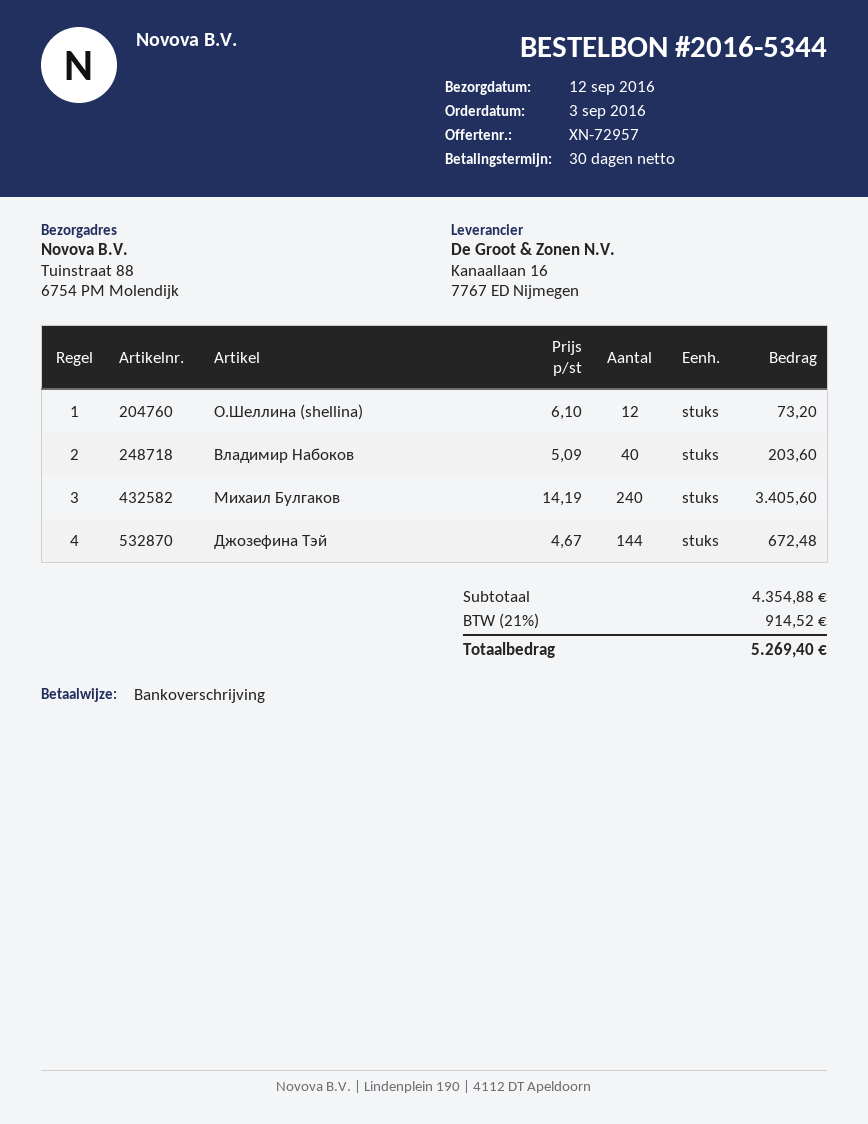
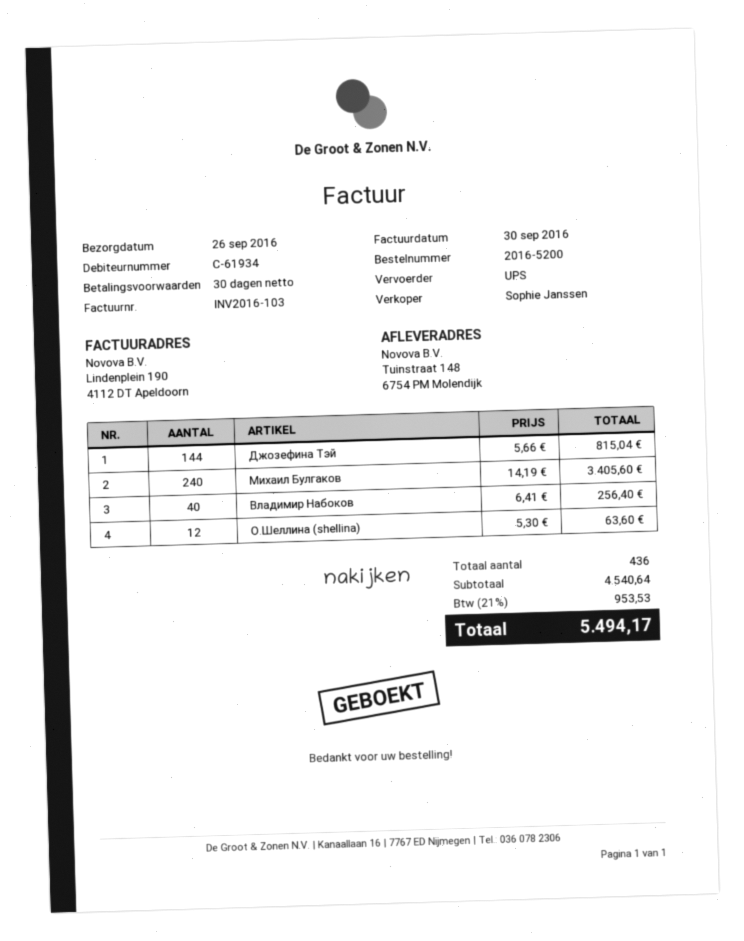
order number: 2016-5344 -> 2016-5200
delivery date: 2016-09-12 -> 2016-09-26
ship to: Tuinstraat 88, 6754 PM Molendijk -> Tuinstraat 148, 6754 PM Molendijk
О.Шеллина (shellina): 12 x 6.10 = 73.20 -> 12 x 5.30 = 63.60
Владимир Набоков: 40 x 5.09 = 203.60 -> 40 x 6.41 = 256.40
Джозефина Тэй: 144 x 4.67 = 672.48 -> 144 x 5.66 = 815.04
subtotal: 4354.88 -> 4540.64
tax: 21% = 914.52 -> 21% = 953.53
total: 5269.40 -> 5494.17

